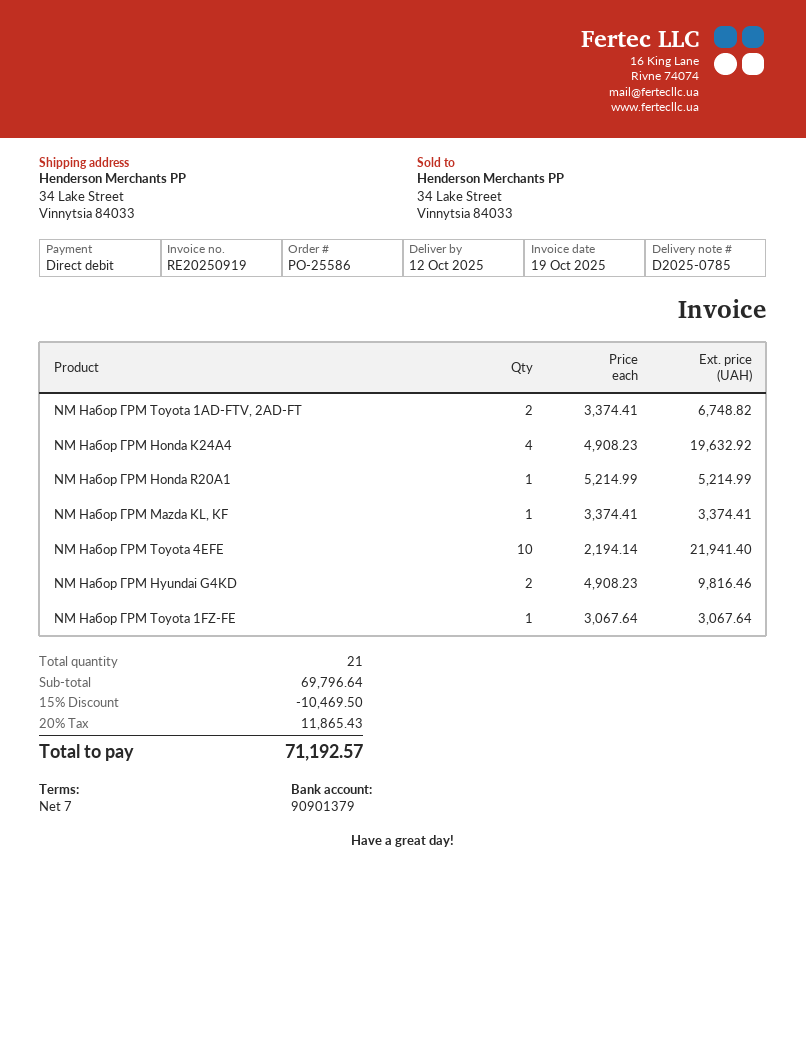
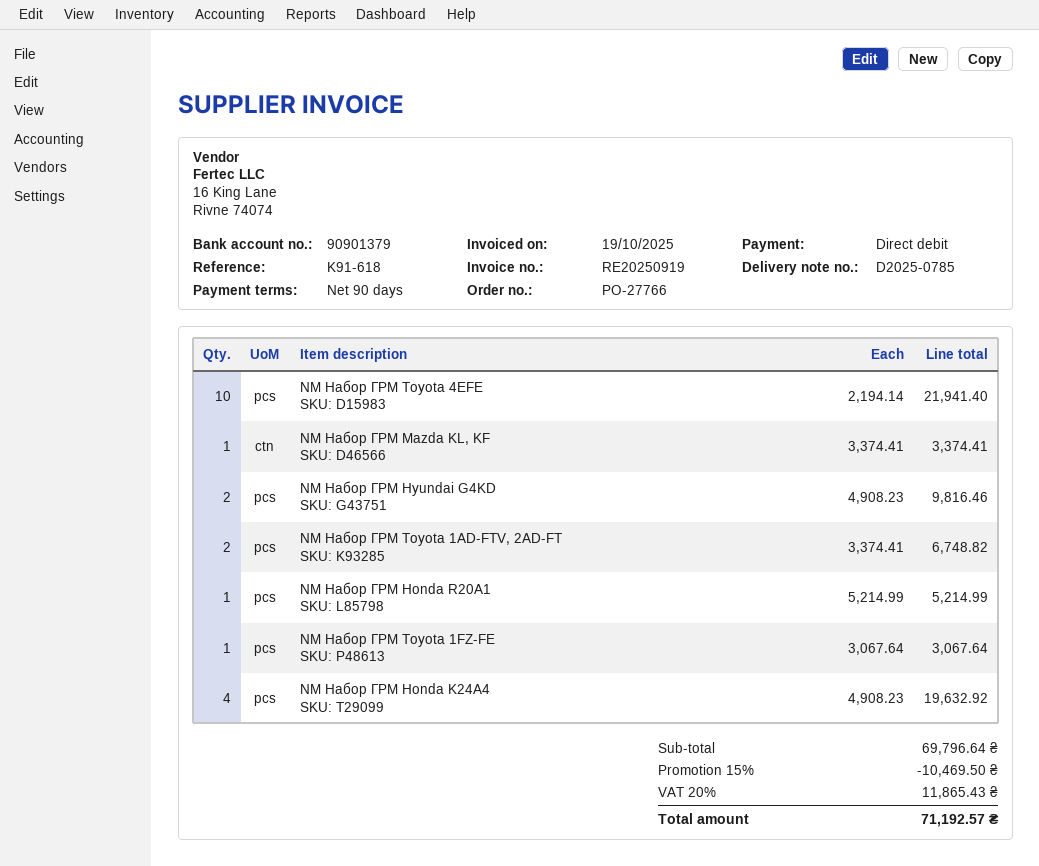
order number: PO-25586 -> PO-27766
payment terms: 7 days -> 90 days

